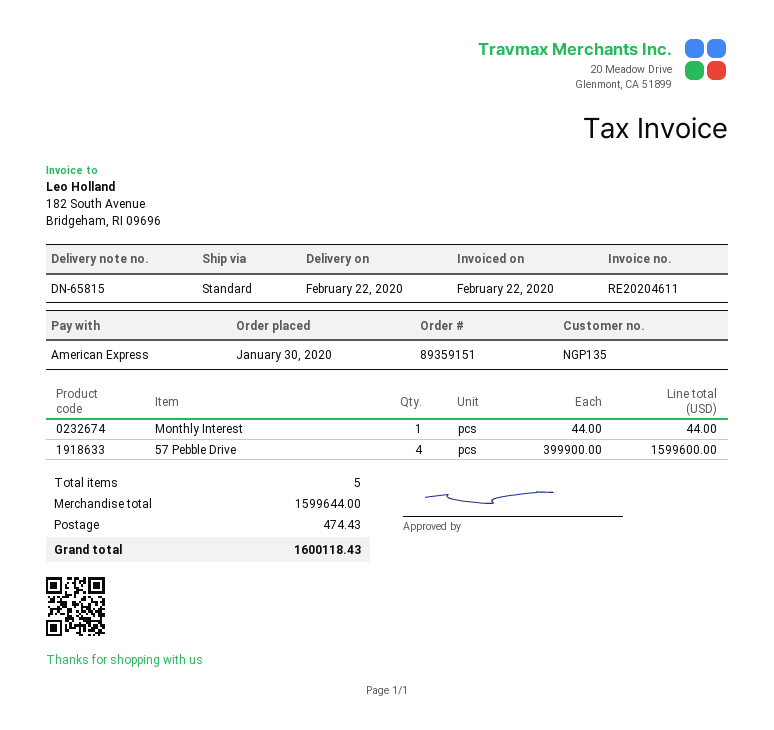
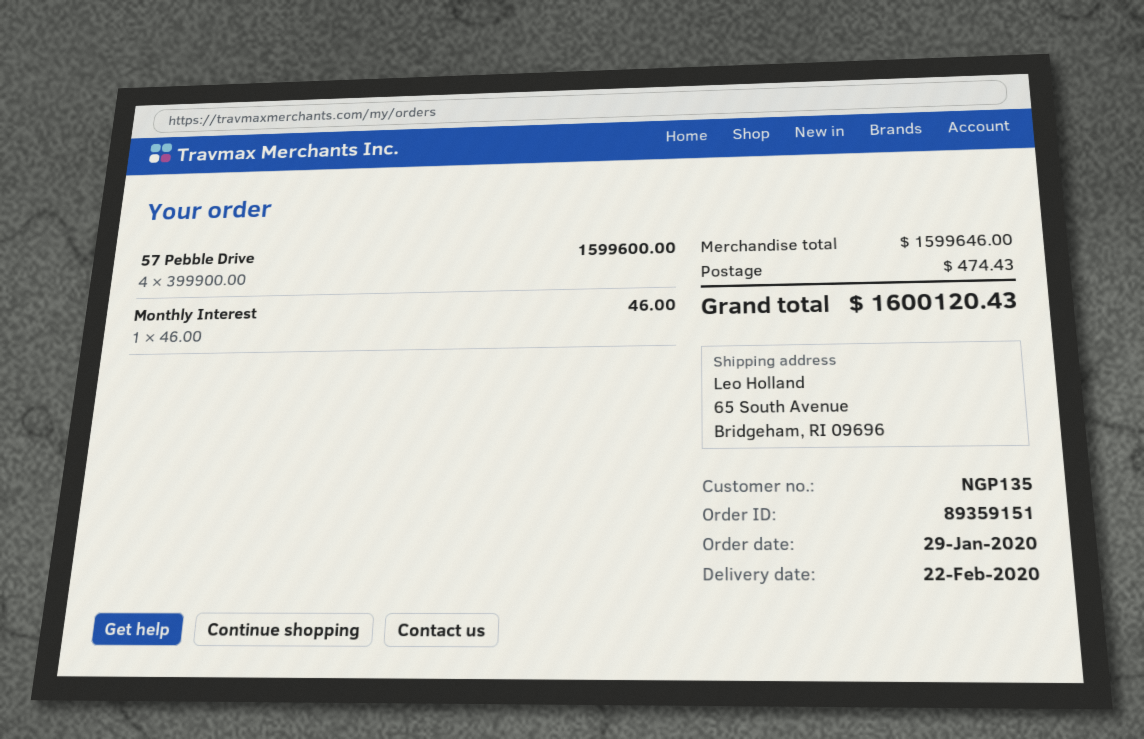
order date: 2020-01-30 -> 2020-01-29
Monthly Interest: 1 x 44.00 = 44.00 -> 1 x 46.00 = 46.00
subtotal: 1599644.00 -> 1599646.00
total: 1600118.43 -> 1600120.43

